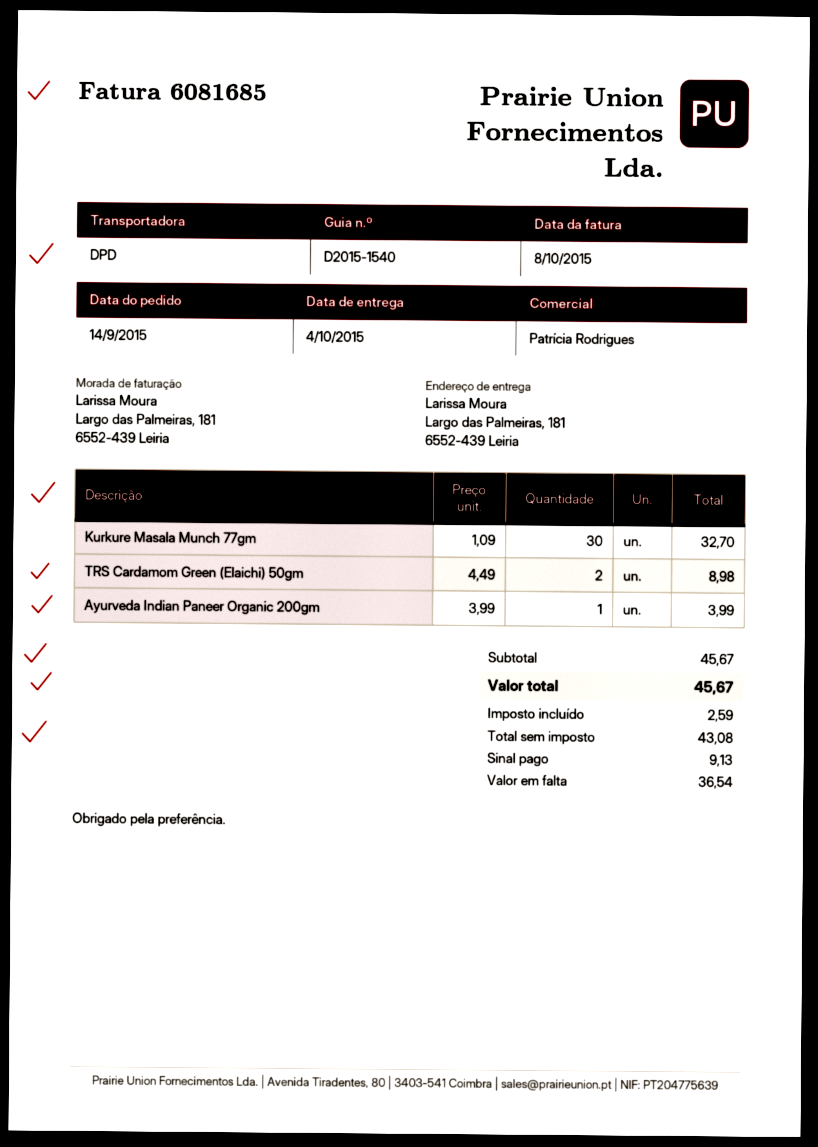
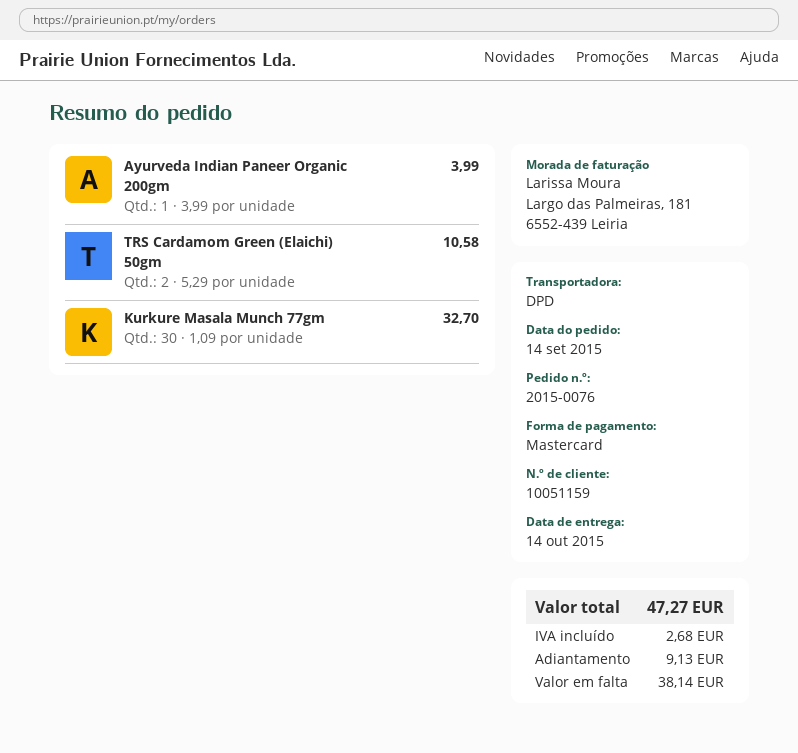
delivery date: 2015-10-04 -> 2015-10-14
TRS Cardamom Green (Elaichi) 50gm: 2 x 4.49 = 8.98 -> 2 x 5.29 = 10.58
tax: 2.59 -> 2.68
total: 45.67 -> 47.27
balance: 36.54 -> 38.14

